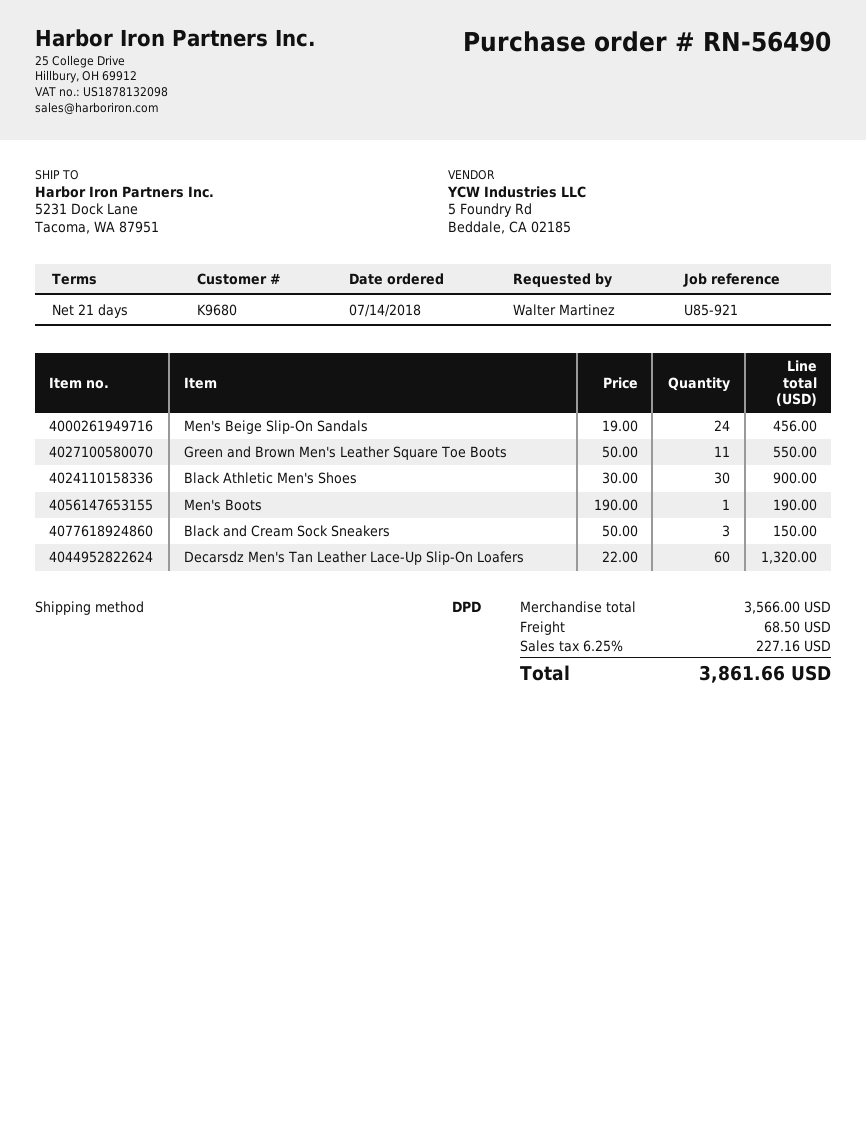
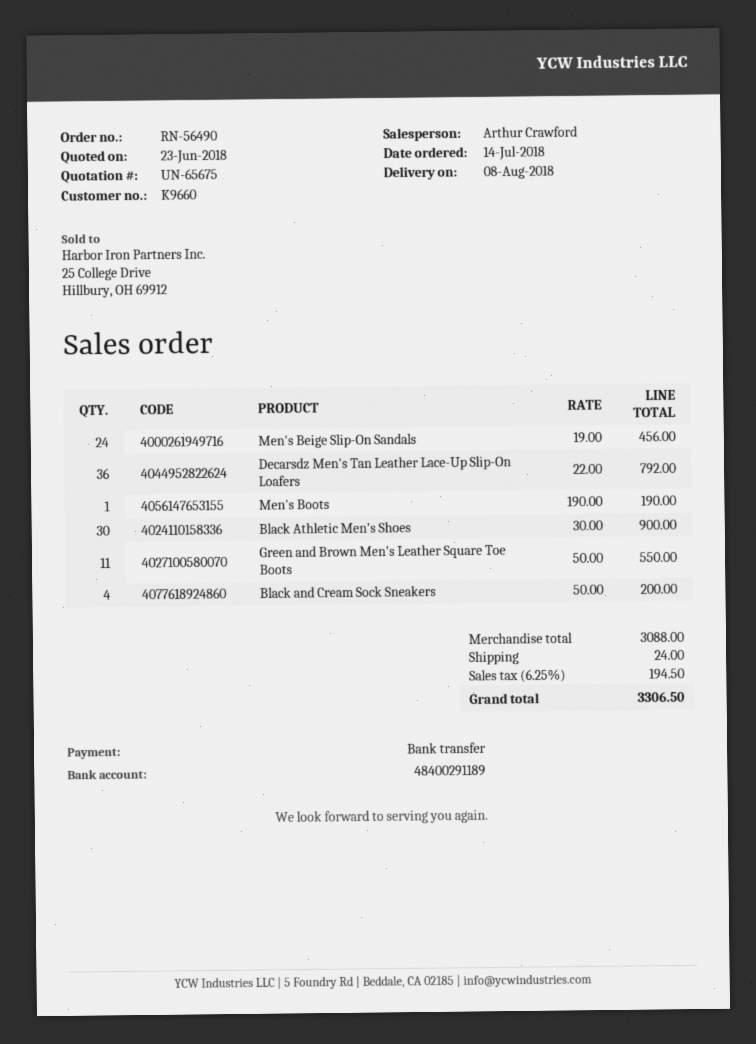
customer number: K9680 -> K9660
Black and Cream Sock Sneakers: 3 x 50.00 = 150.00 -> 4 x 50.00 = 200.00
Decarsdz Men's Tan Leather Lace-Up Slip-On Loafers: 60 x 22.00 = 1320.00 -> 36 x 22.00 = 792.00
subtotal: 3566.00 -> 3088.00
shipping: 68.50 -> 24.00
tax: 6.25% = 227.16 -> 6.25% = 194.50
total: 3861.66 -> 3306.50

